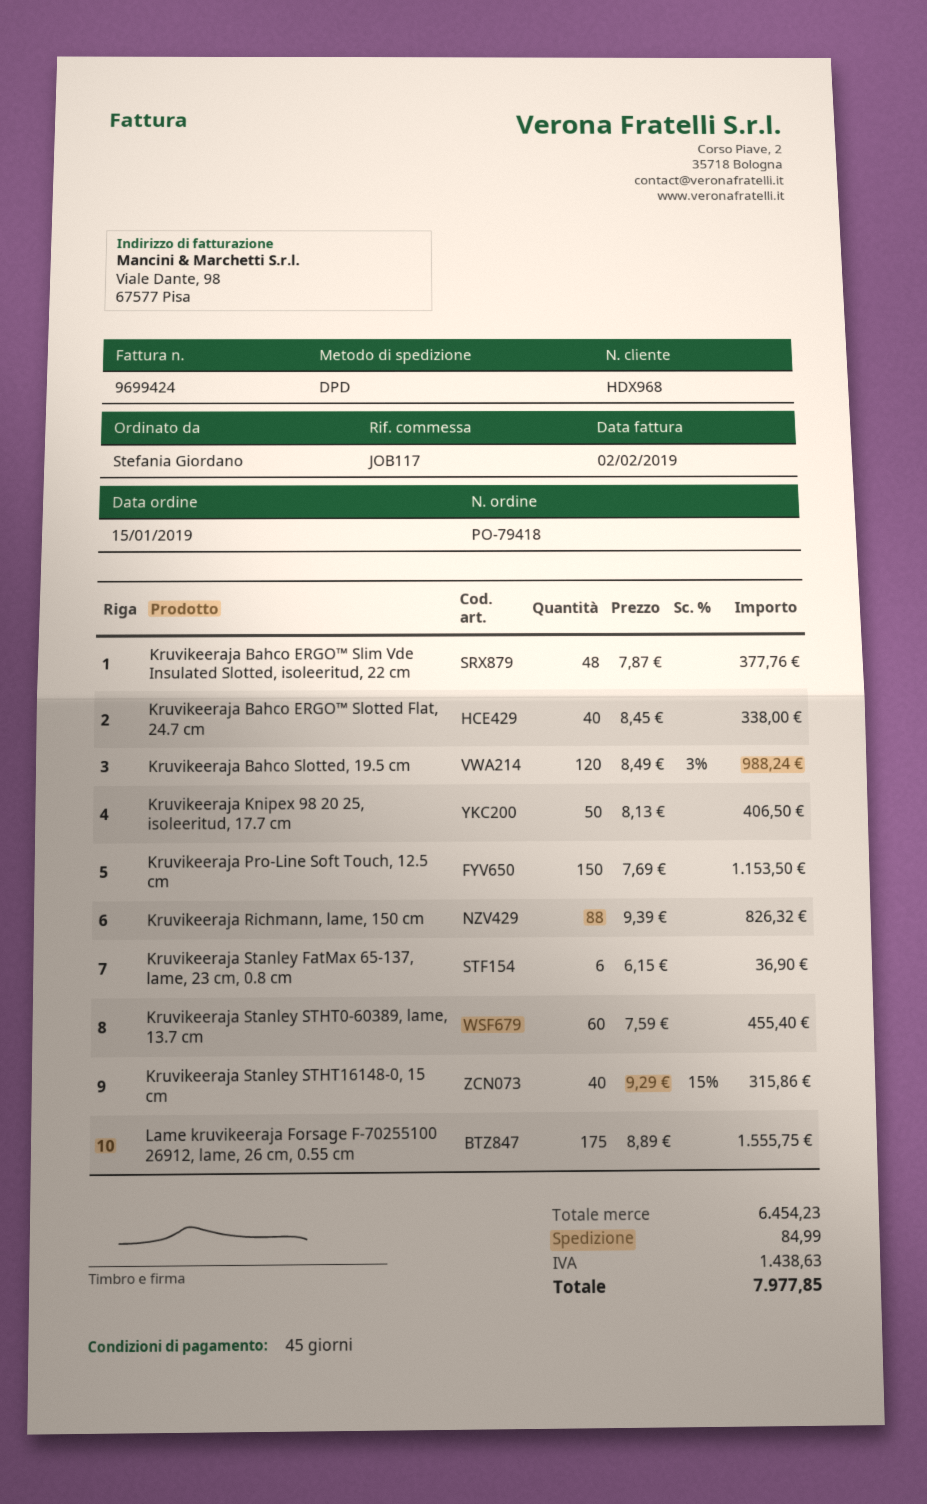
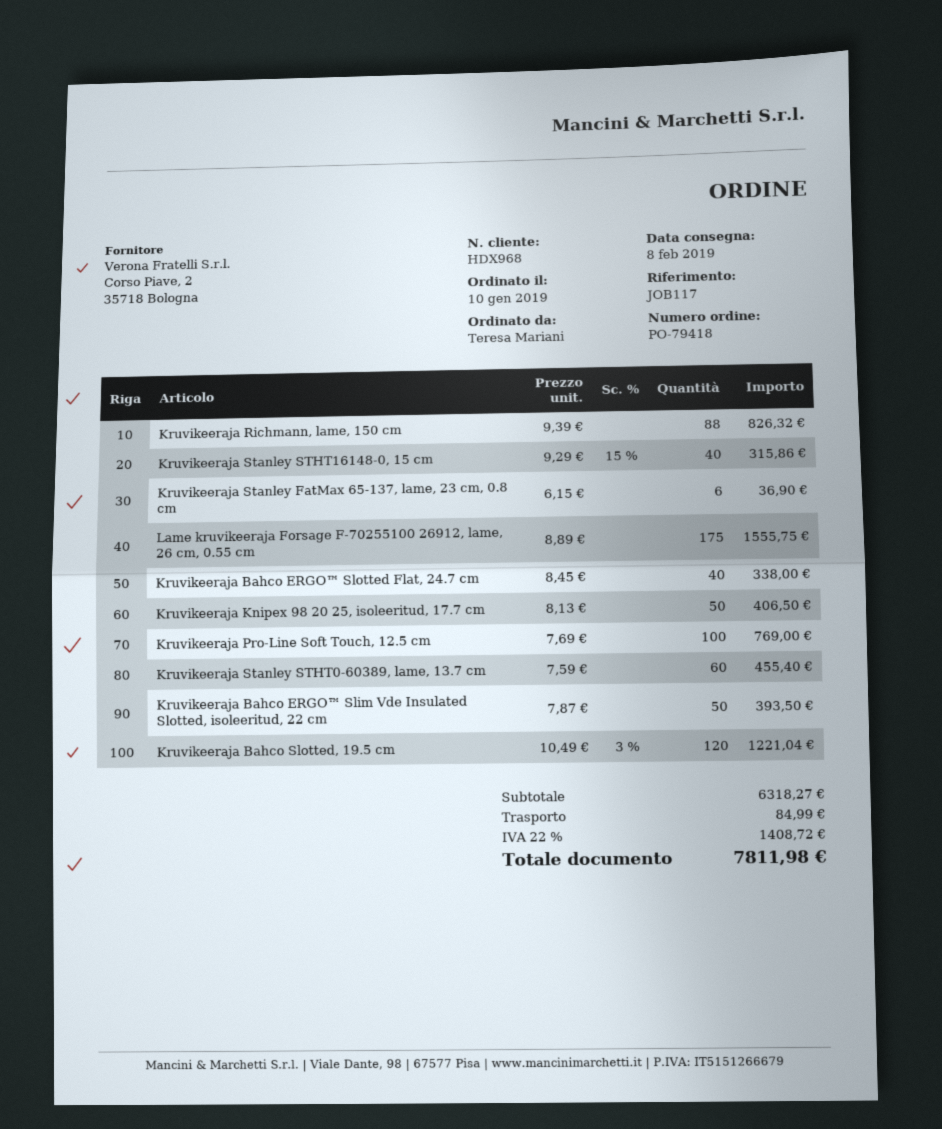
order date: 2019-01-15 -> 2019-01-10
ordered by: Stefania Giordano -> Teresa Mariani
Kruvikeeraja Bahco ERGO™ Slim Vde Insulated Slotted, isoleeritud, 22 cm: 48 x 7.87 = 377.76 -> 50 x 7.87 = 393.50
Kruvikeeraja Bahco Slotted, 19.5 cm: 120 x 8.49 - 3% = 988.24 -> 120 x 10.49 - 3% = 1221.04
Kruvikeeraja Pro-Line Soft Touch, 12.5 cm: 150 x 7.69 = 1153.50 -> 100 x 7.69 = 769.00
subtotal: 6454.23 -> 6318.27
tax: 1438.63 -> 1408.72
total: 7977.85 -> 7811.98

